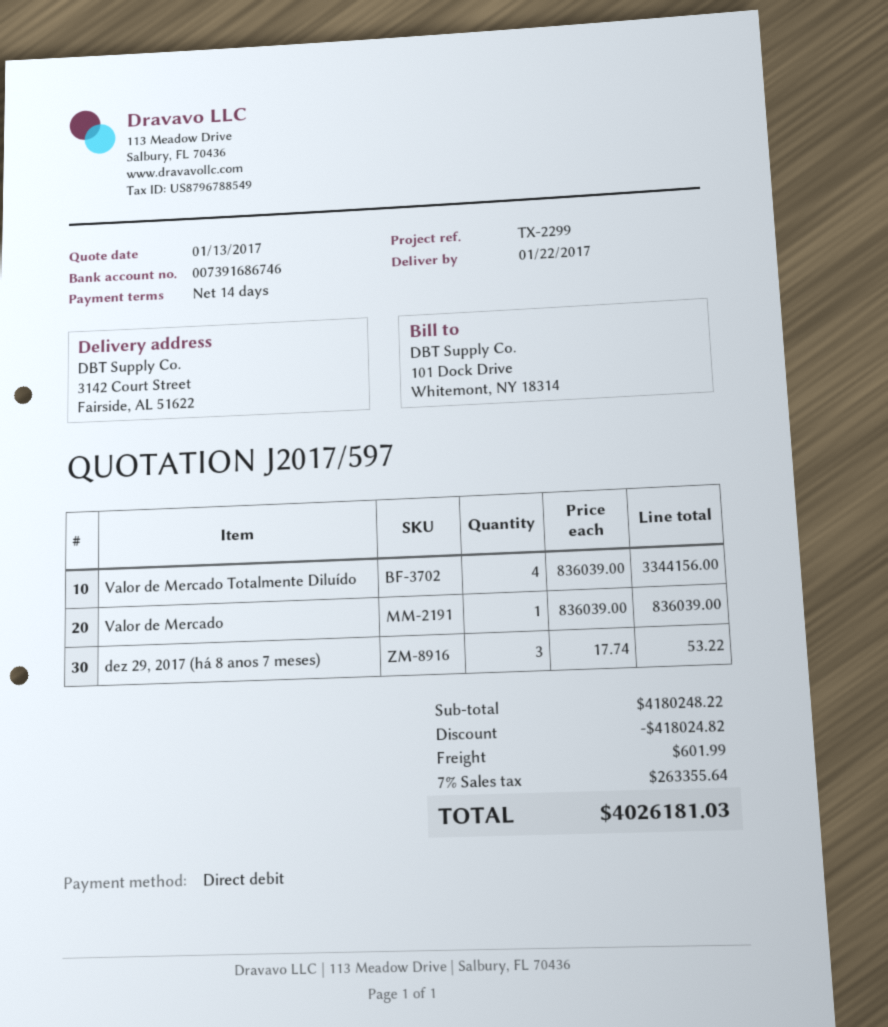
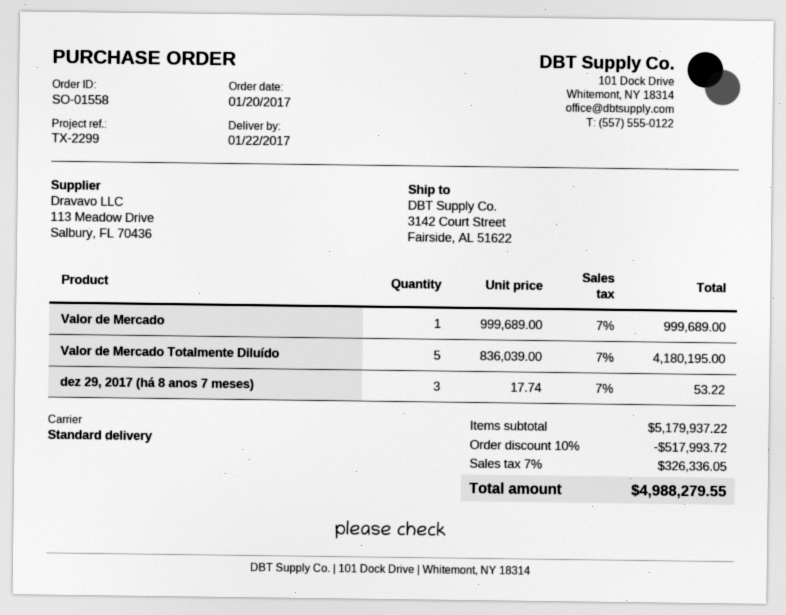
Valor de Mercado Totalmente Diluído: 4 x 836039.00 = 3344156.00 -> 5 x 836039.00 = 4180195.00
Valor de Mercado: 1 x 836039.00 = 836039.00 -> 1 x 999689.00 = 999689.00
subtotal: 4180248.22 -> 5179937.22
discount: 418024.82 -> 517993.72
shipping: 601.99 -> none
tax: 7% = 263355.64 -> 7% = 326336.05
total: 4026181.03 -> 4988279.55

